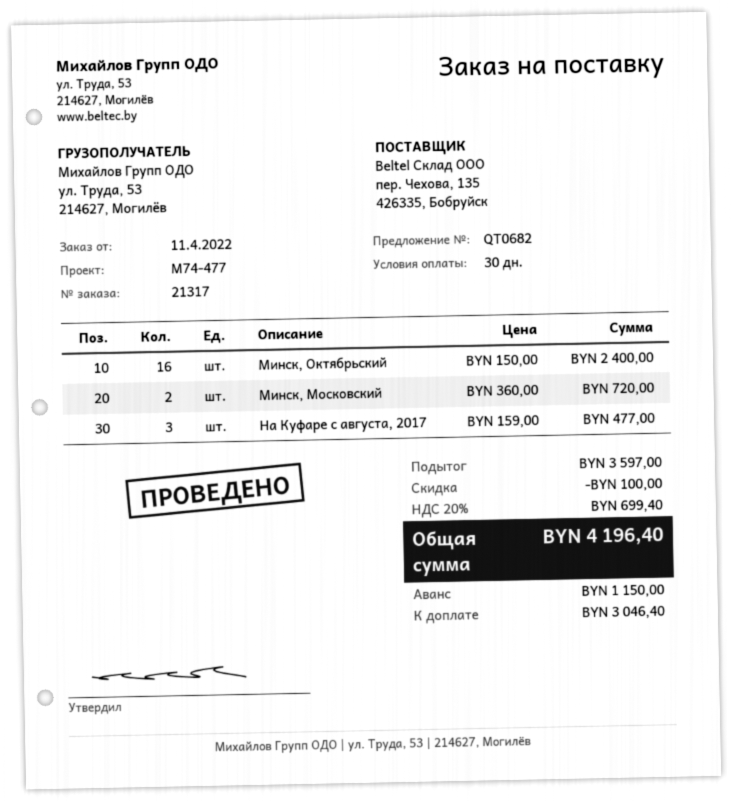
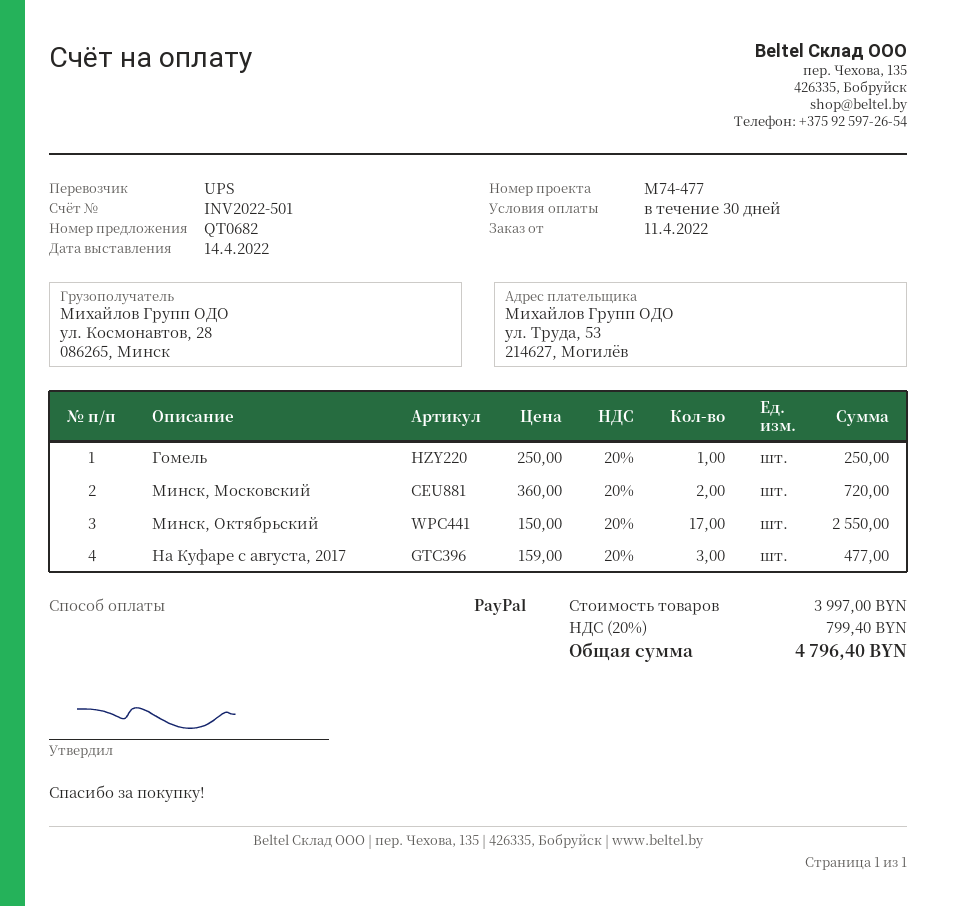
ship to: ул. Труда, 53, 214627, Могилёв -> ул. Космонавтов, 28, 086265, Минск
Минск, Октябрьский: 16 x 150.00 = 2400.00 -> 17 x 150.00 = 2550.00
Гомель: none -> 1 x 250.00 = 250.00
subtotal: 3597.00 -> 3997.00
discount: 100.00 -> none
tax: 20% = 699.40 -> 20% = 799.40
total: 4196.40 -> 4796.40

